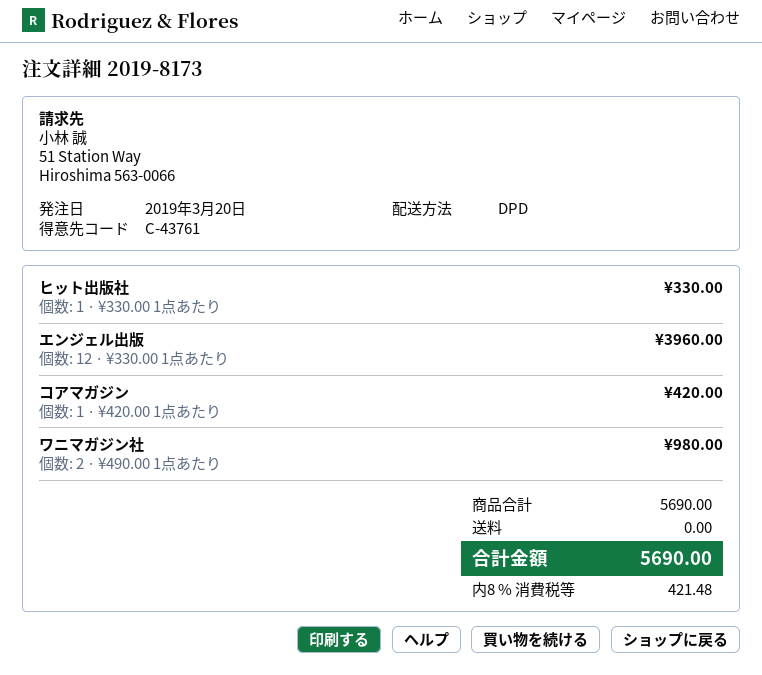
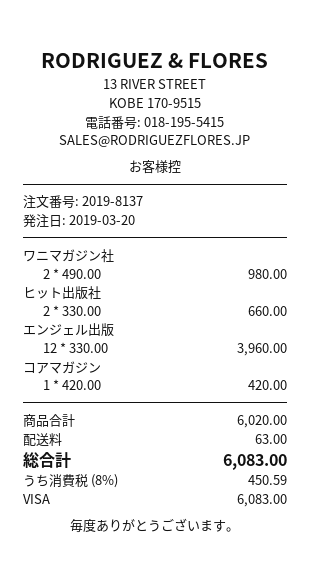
order number: 2019-8173 -> 2019-8137
ヒット出版社: 1 x 330.00 = 330.00 -> 2 x 330.00 = 660.00
subtotal: 5690.00 -> 6020.00
shipping: 0.00 -> 63.00
tax: 8% = 421.48 -> 8% = 450.59
total: 5690.00 -> 6083.00

